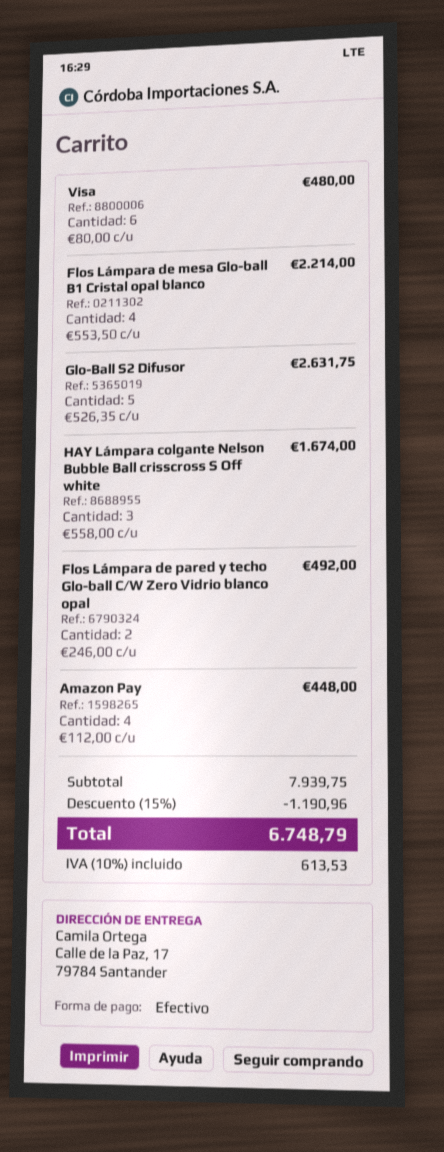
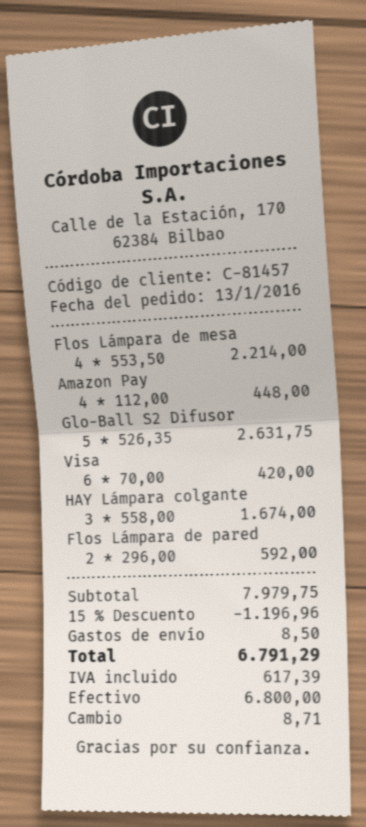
Visa: 6 x 80.00 = 480.00 -> 6 x 70.00 = 420.00
Flos Lámpara de pared y techo Glo-ball C/W Zero Vidrio blanco opal: 2 x 246.00 = 492.00 -> 2 x 296.00 = 592.00
subtotal: 7939.75 -> 7979.75
discount: 15% = 1190.96 -> 15% = 1196.96
shipping: none -> 8.50
tax: 613.53 -> 617.39
total: 6748.79 -> 6791.29

